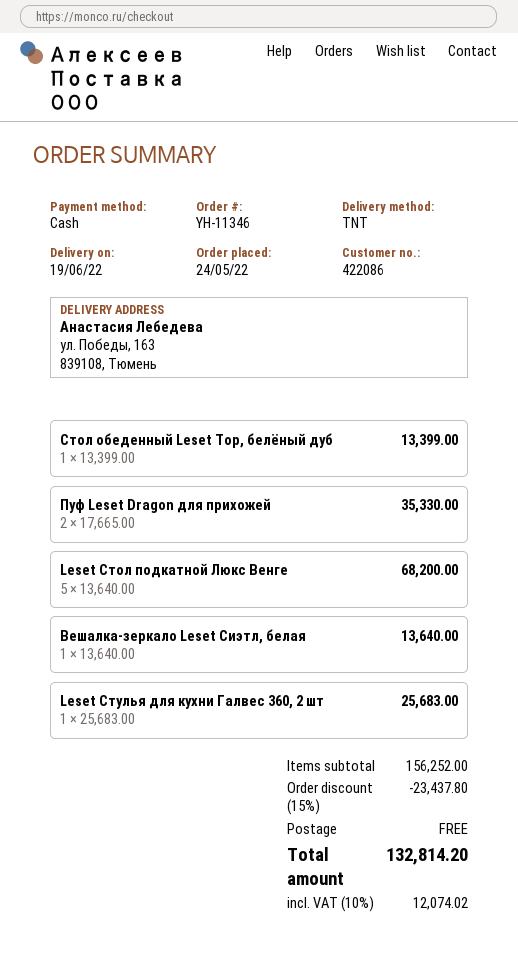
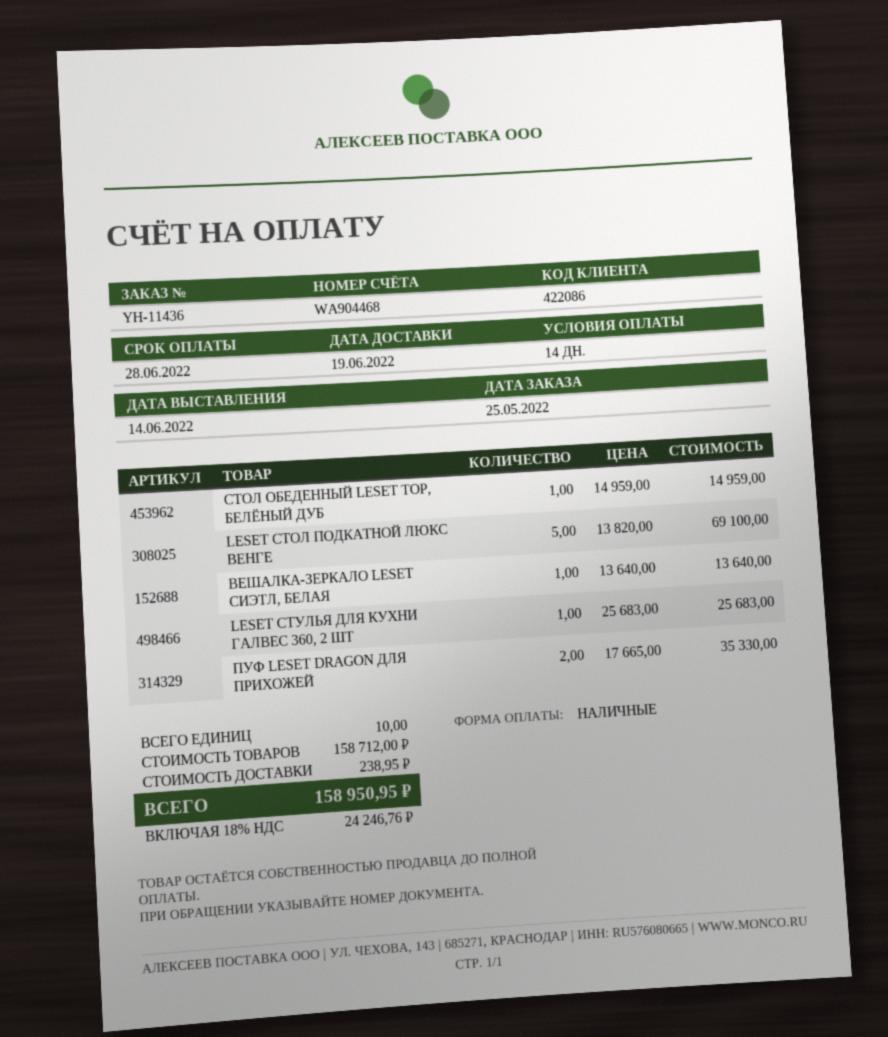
order number: YH-11346 -> YH-11436
order date: 2022-05-24 -> 2022-05-25
Стол обеденный Leset Тор, белёный дуб: 1 x 13399.00 = 13399.00 -> 1 x 14959.00 = 14959.00
Leset Стол подкатной Люкс Венге: 5 x 13640.00 = 68200.00 -> 5 x 13820.00 = 69100.00
subtotal: 156252.00 -> 158712.00
discount: 15% = 23437.80 -> none
shipping: 0.00 -> 238.95
tax: 10% = 12074.02 -> 18% = 24246.76
total: 132814.20 -> 158950.95

